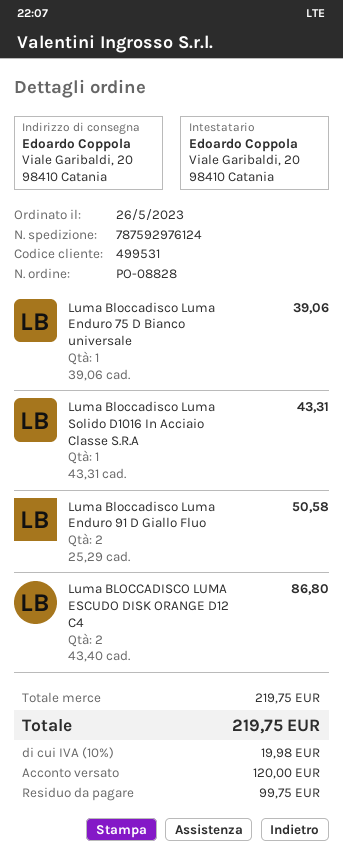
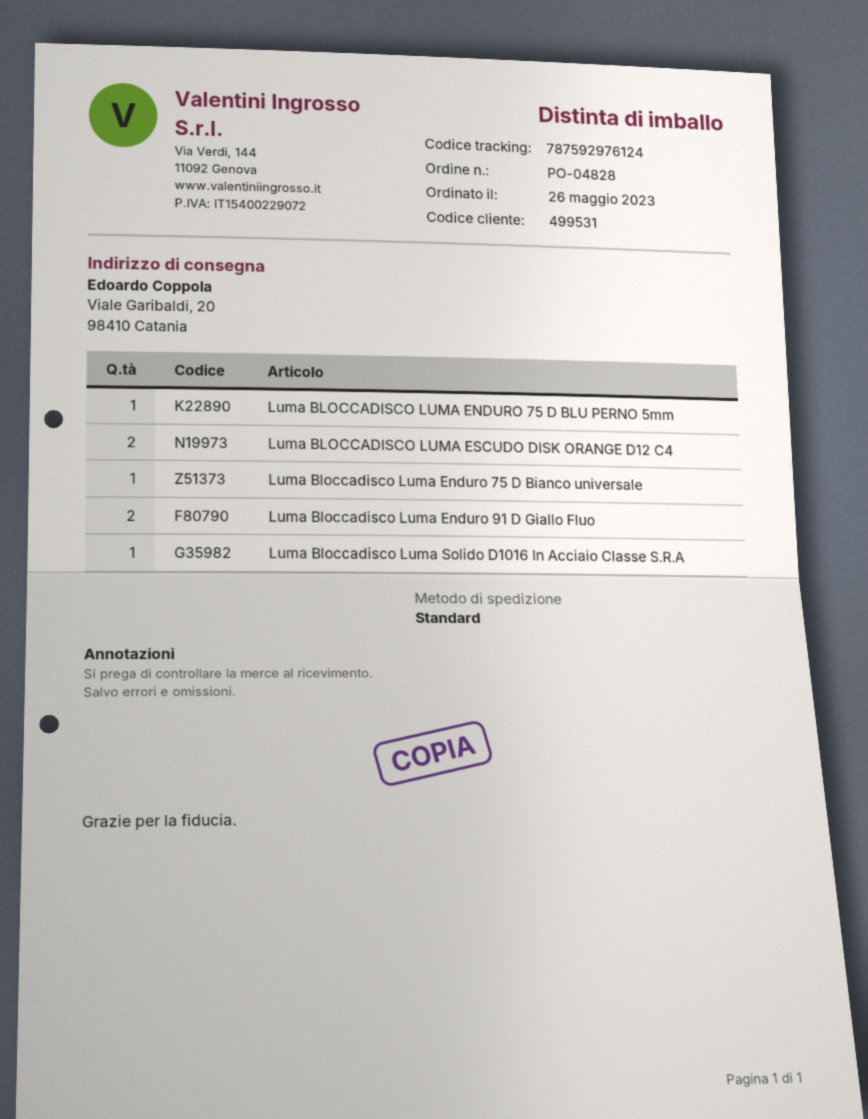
order number: PO-08828 -> PO-04828
Luma BLOCCADISCO LUMA ENDURO 75 D BLU PERNO 5mm: none -> 1

